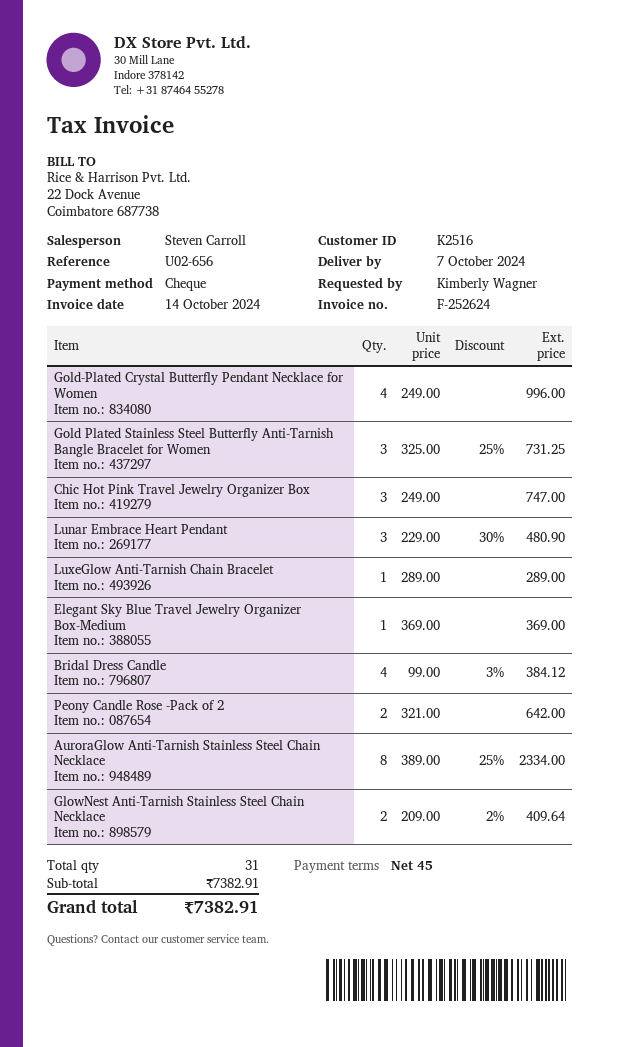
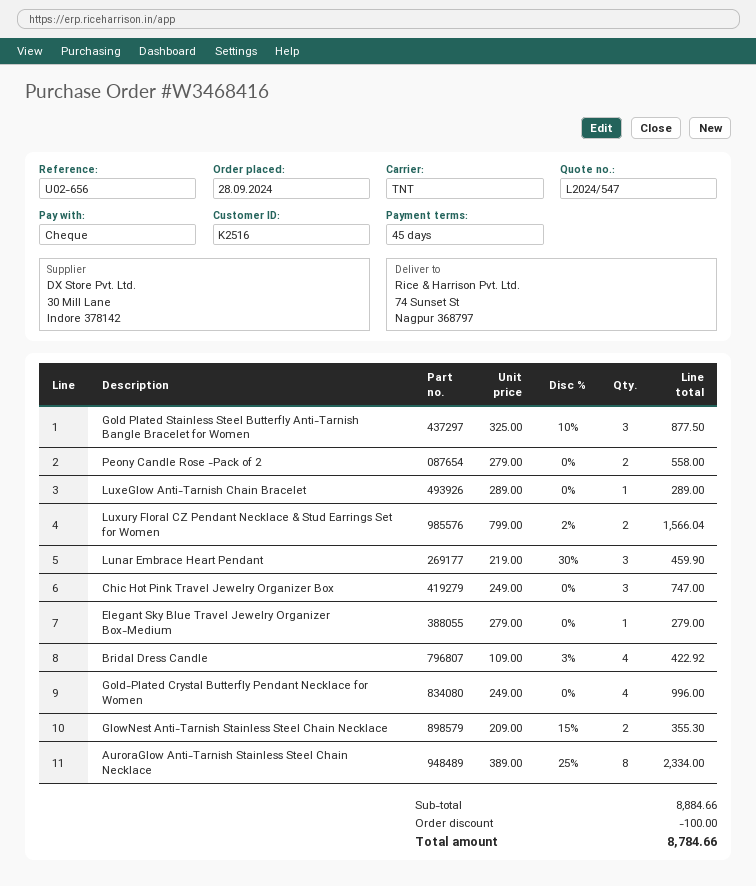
Gold Plated Stainless Steel Butterfly Anti-Tarnish Bangle Bracelet for Women: 3 x 325.00 - 25% = 731.25 -> 3 x 325.00 - 10% = 877.50
Lunar Embrace Heart Pendant: 3 x 229.00 - 30% = 480.90 -> 3 x 219.00 - 30% = 459.90
Elegant Sky Blue Travel Jewelry Organizer Box-Medium: 1 x 369.00 = 369.00 -> 1 x 279.00 = 279.00
Bridal Dress Candle: 4 x 99.00 - 3% = 384.12 -> 4 x 109.00 - 3% = 422.92
Peony Candle Rose -Pack of 2: 2 x 321.00 = 642.00 -> 2 x 279.00 = 558.00
GlowNest Anti-Tarnish Stainless Steel Chain Necklace: 2 x 209.00 - 2% = 409.64 -> 2 x 209.00 - 15% = 355.30
Luxury Floral CZ Pendant Necklace & Stud Earrings Set for Women: none -> 2 x 799.00 - 2% = 1566.04
subtotal: 7382.91 -> 8884.66
discount: none -> 100.00
total: 7382.91 -> 8784.66

